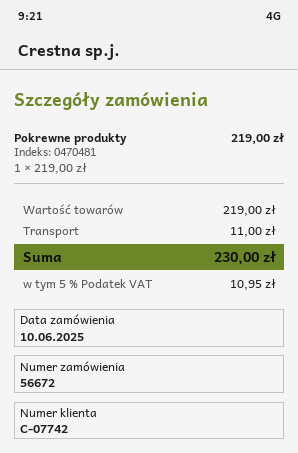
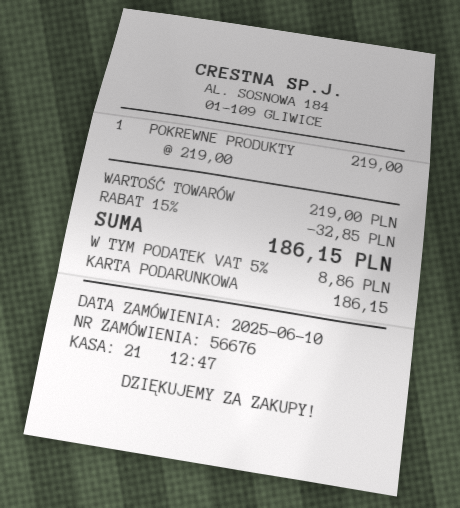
order number: 56672 -> 56676
discount: none -> 15% = 32.85
shipping: 11.00 -> none
tax: 5% = 10.95 -> 5% = 8.86
total: 230.00 -> 186.15

